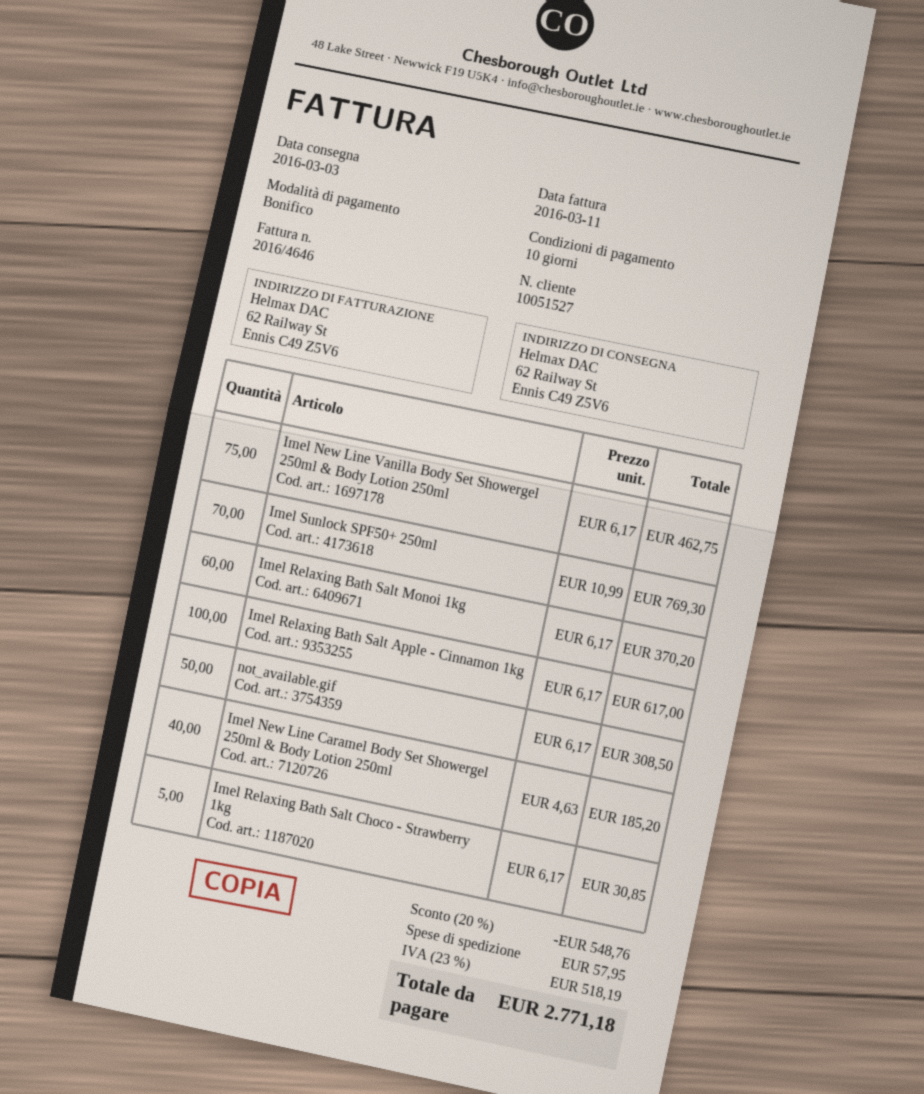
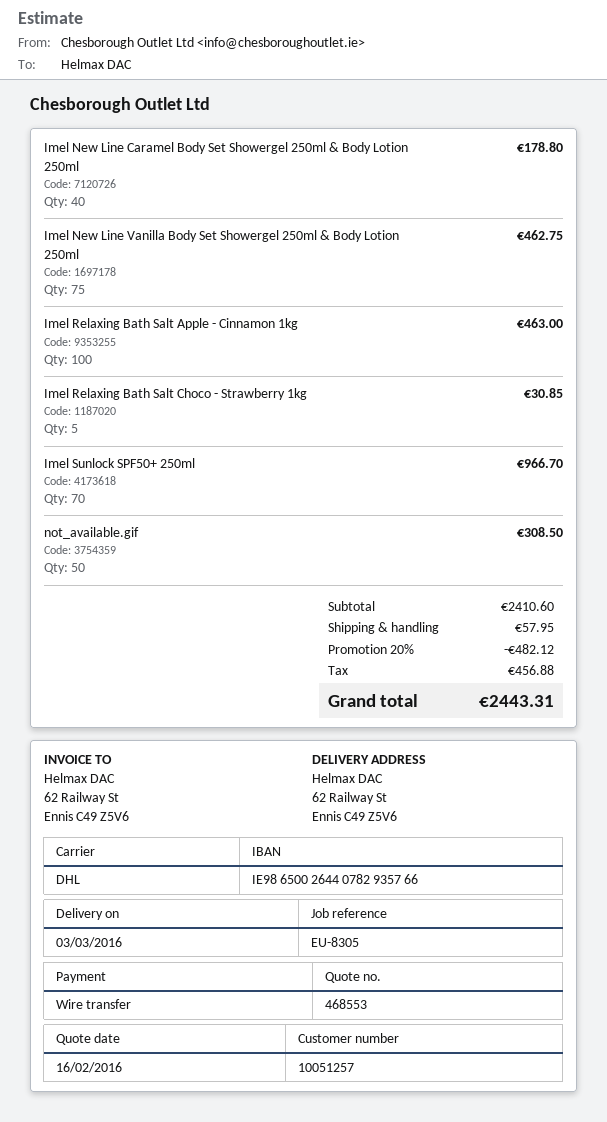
customer number: 10051527 -> 10051257
Imel Sunlock SPF50+ 250ml: 70 for 769.30 -> 70 for 966.70
Imel Relaxing Bath Salt Monoi 1kg: 60 for 370.20 -> none
Imel Relaxing Bath Salt Apple - Cinnamon 1kg: 100 for 617.00 -> 100 for 463.00
Imel New Line Caramel Body Set Showergel 250ml & Body Lotion 250ml: 40 for 185.20 -> 40 for 178.80
discount: 20% = 548.76 -> 20% = 482.12
tax: 518.19 -> 456.88
total: 2771.18 -> 2443.31

